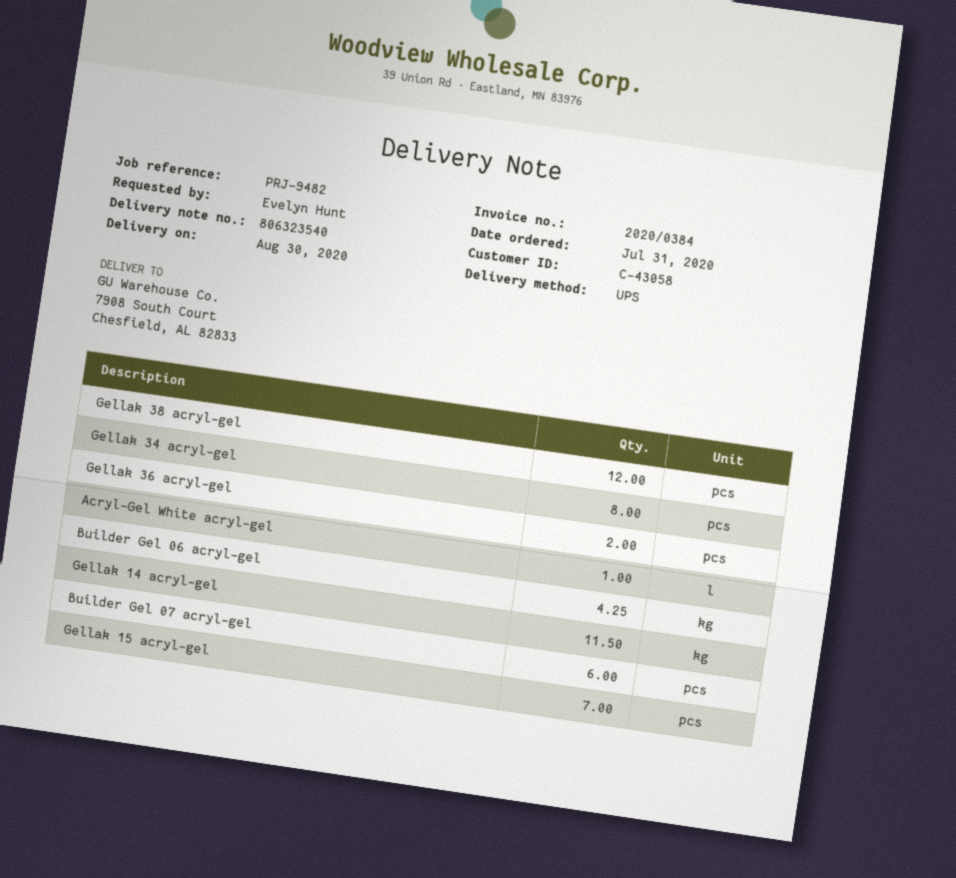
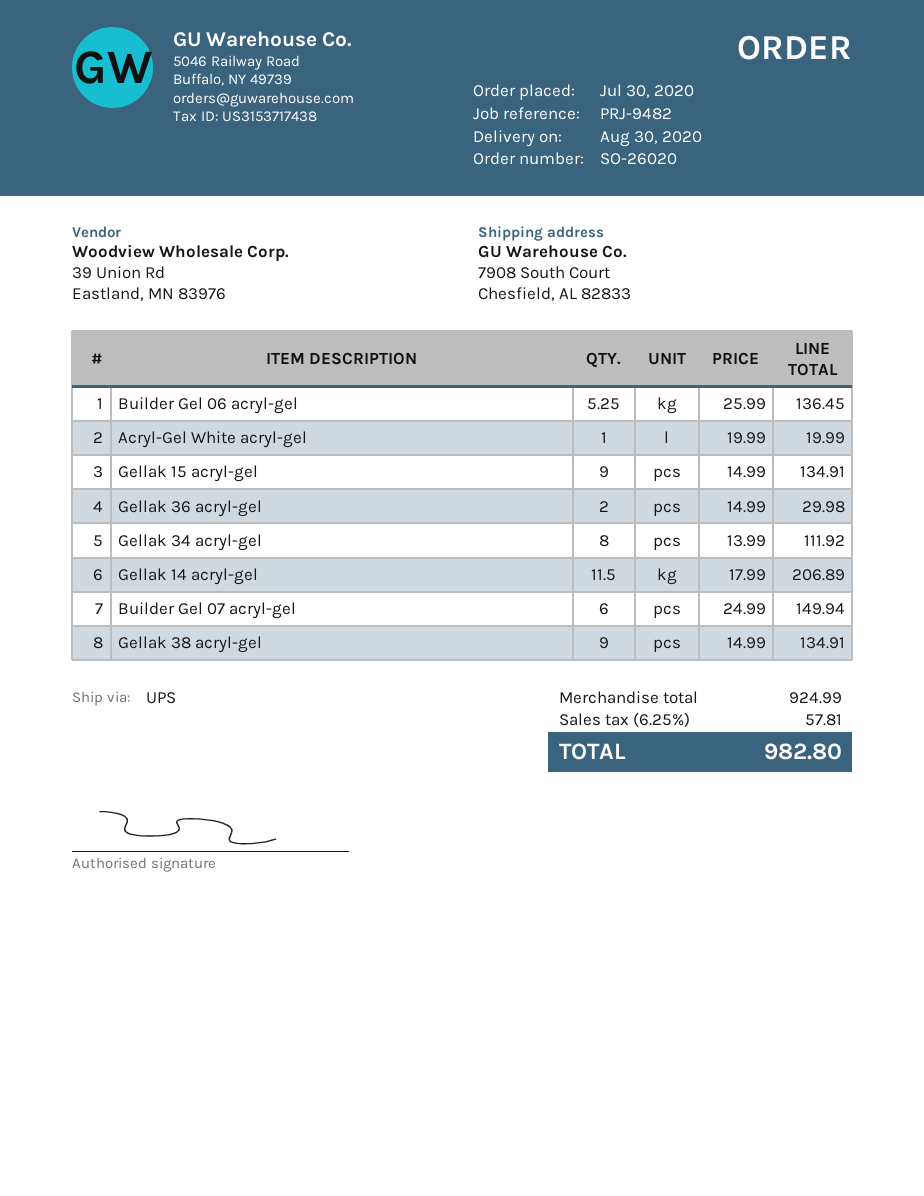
order date: 2020-07-31 -> 2020-07-30
Gellak 38 acryl-gel: 12 -> 9
Builder Gel 06 acryl-gel: 4.25 -> 5.25
Gellak 15 acryl-gel: 7 -> 9

